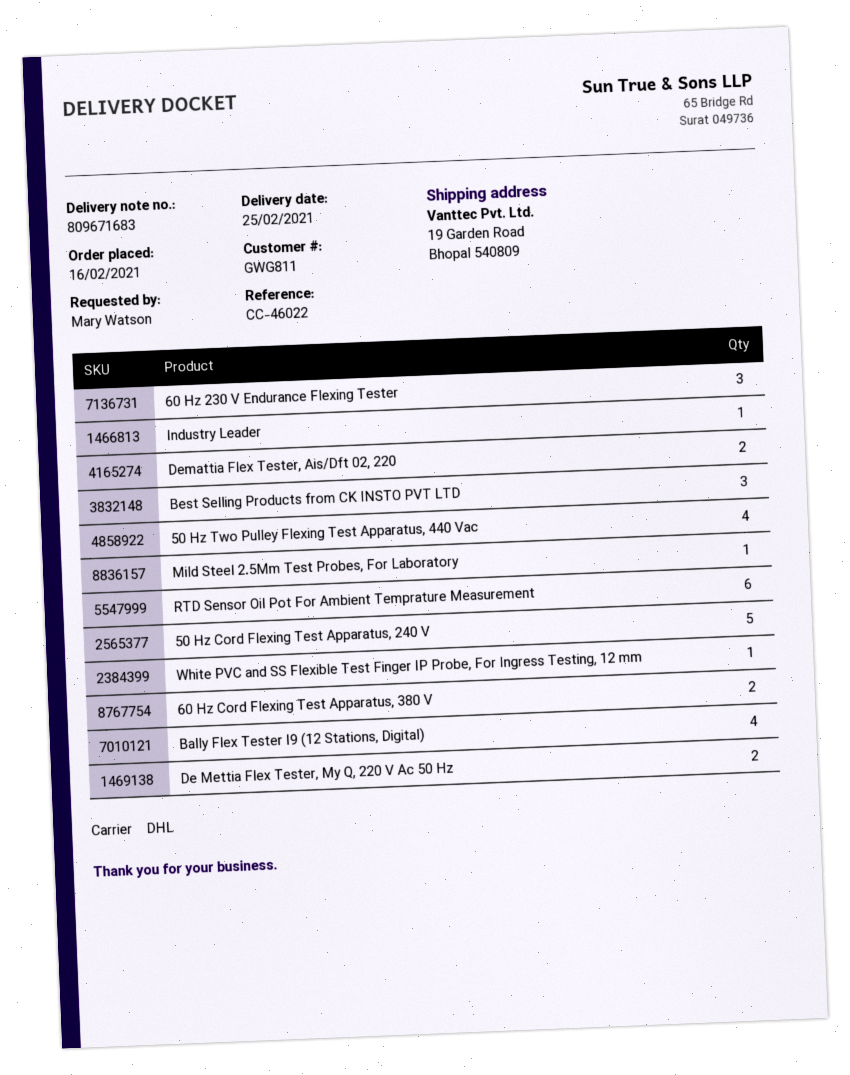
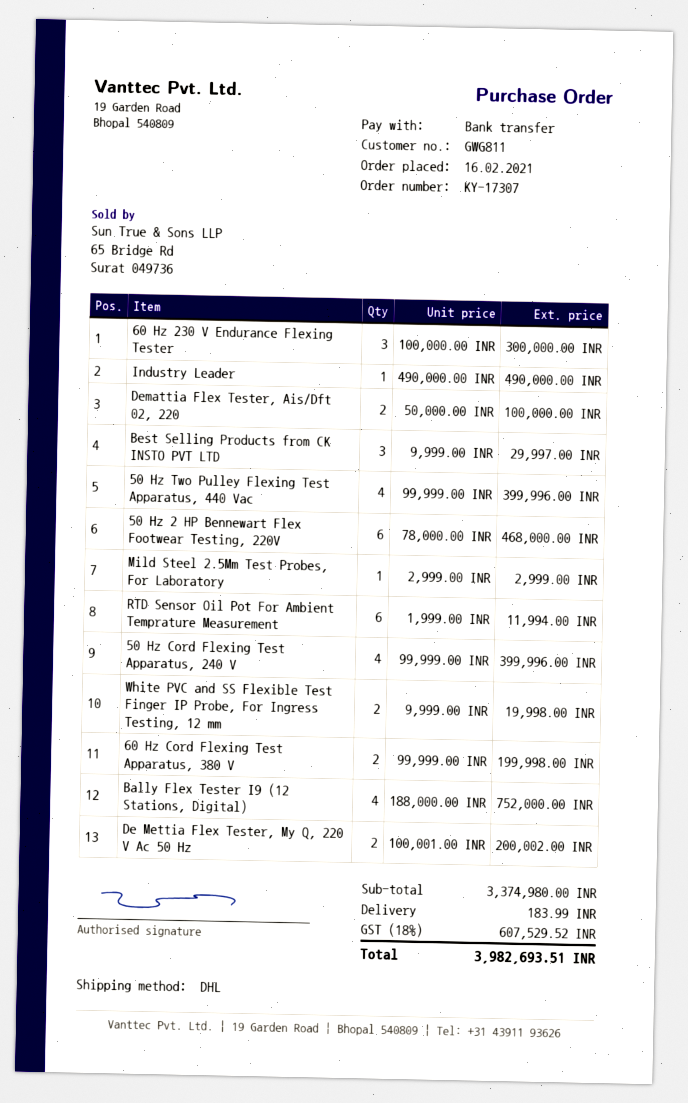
50 Hz Cord Flexing Test Apparatus, 240 V: 5 -> 4
White PVC and SS Flexible Test Finger IP Probe, For Ingress Testing, 12 mm: 1 -> 2
50 Hz 2 HP Bennewart Flex Footwear Testing, 220V: none -> 6

